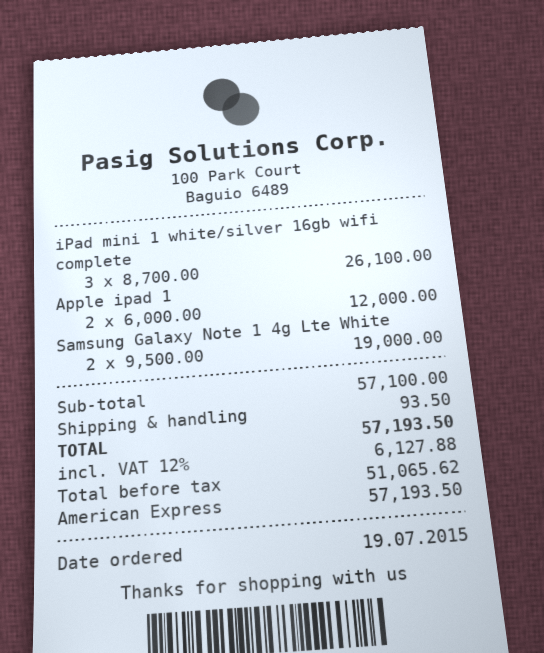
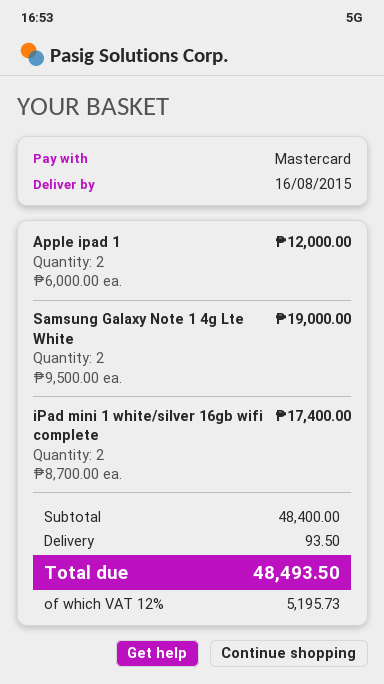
payment method: American Express -> Mastercard
iPad mini 1 white/silver 16gb wifi complete: 3 x 8700.00 = 26100.00 -> 2 x 8700.00 = 17400.00
subtotal: 57100.00 -> 48400.00
tax: 12% = 6127.88 -> 12% = 5195.73
total: 57193.50 -> 48493.50

